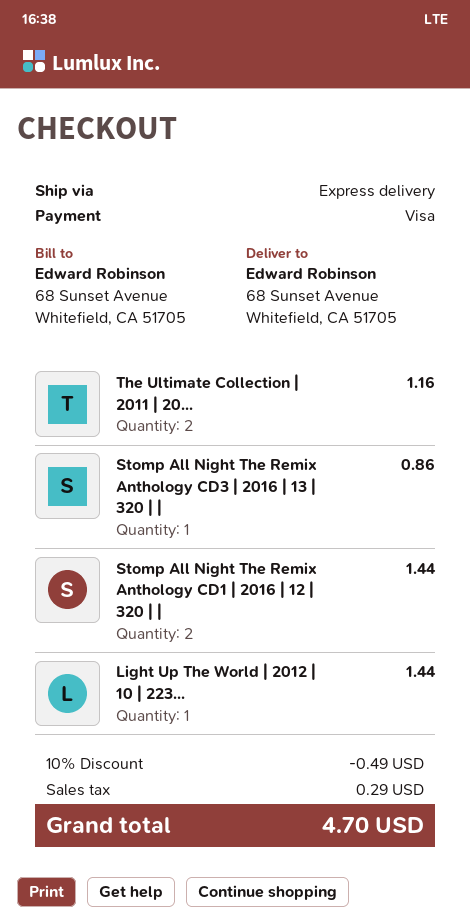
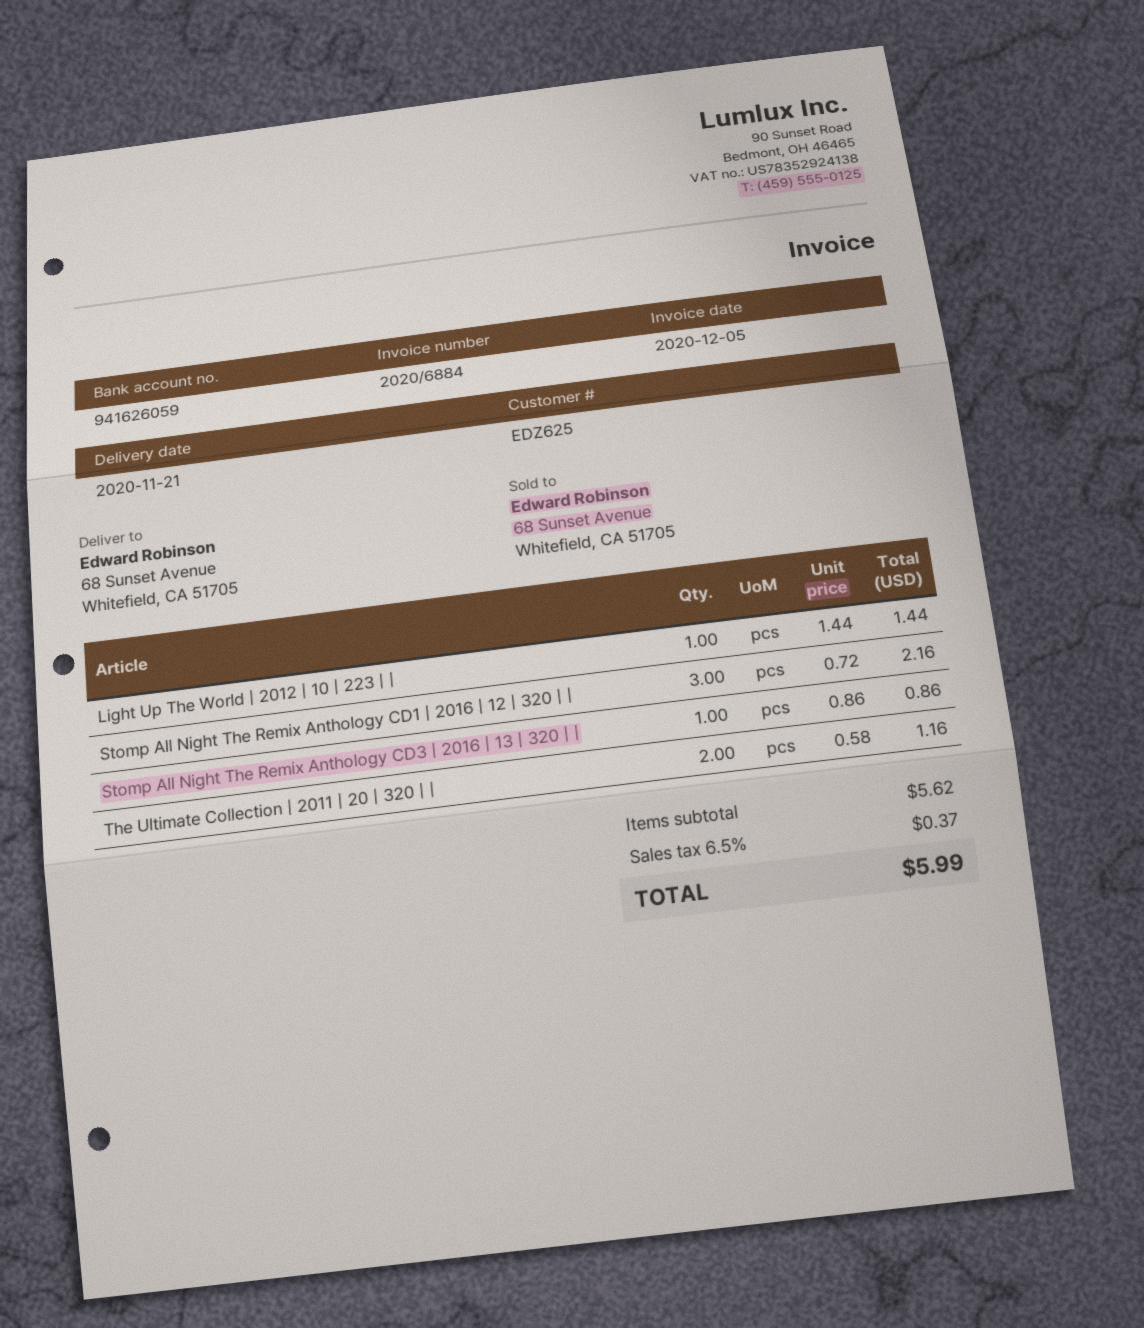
Stomp All Night The Remix Anthology CD1 | 2016 | 12 | 320 | |: 2 for 1.44 -> 3 for 2.16
discount: 10% = 0.49 -> none
tax: 0.29 -> 0.37
total: 4.70 -> 5.99

